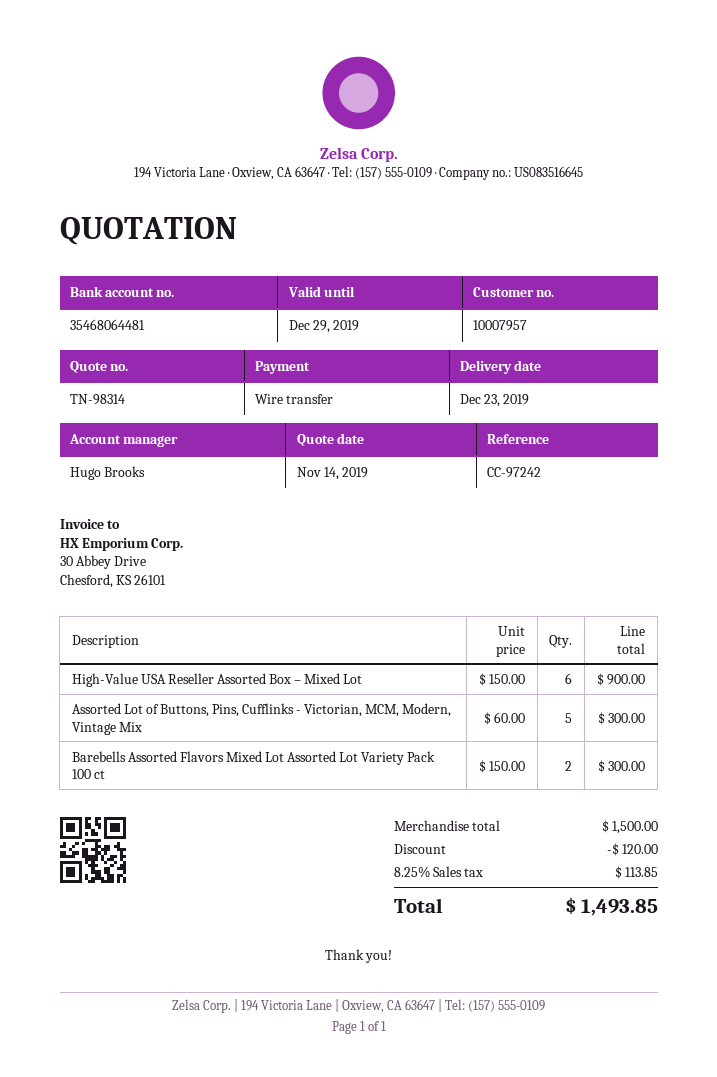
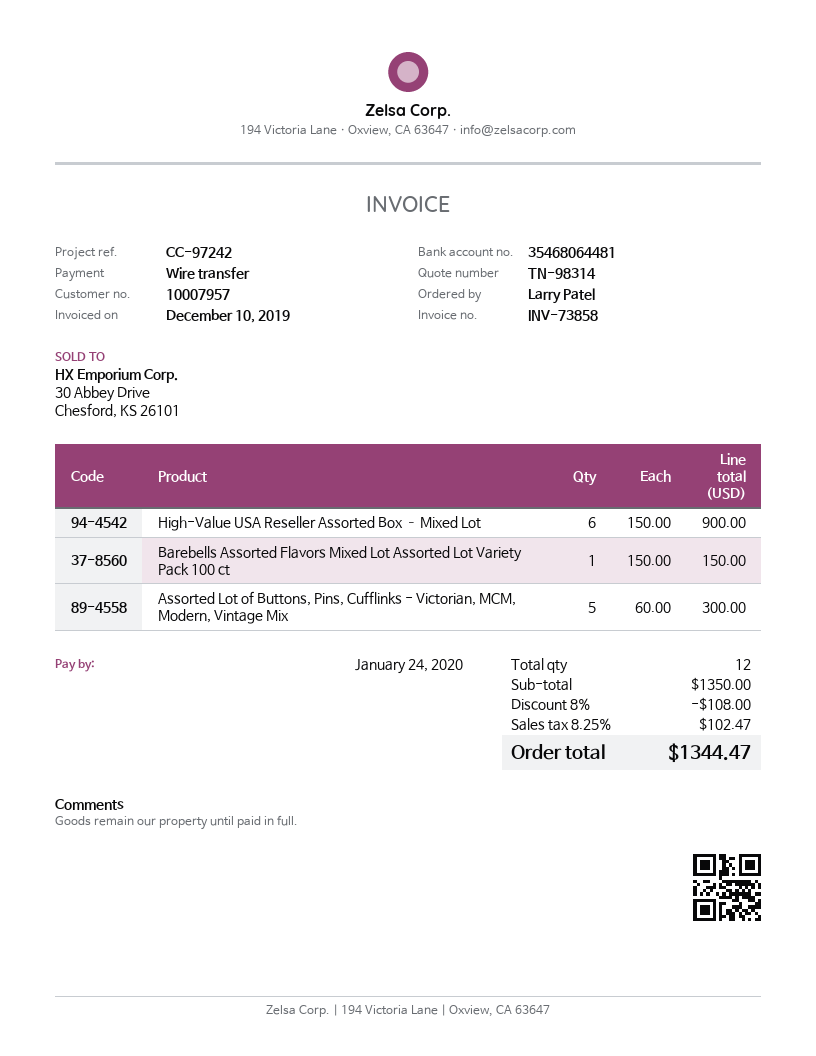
Barebells Assorted Flavors Mixed Lot Assorted Lot Variety Pack 100 ct: 2 x 150.00 = 300.00 -> 1 x 150.00 = 150.00
subtotal: 1500.00 -> 1350.00
discount: 120.00 -> 108.00
tax: 8.25% = 113.85 -> 8.25% = 102.47
total: 1493.85 -> 1344.47

